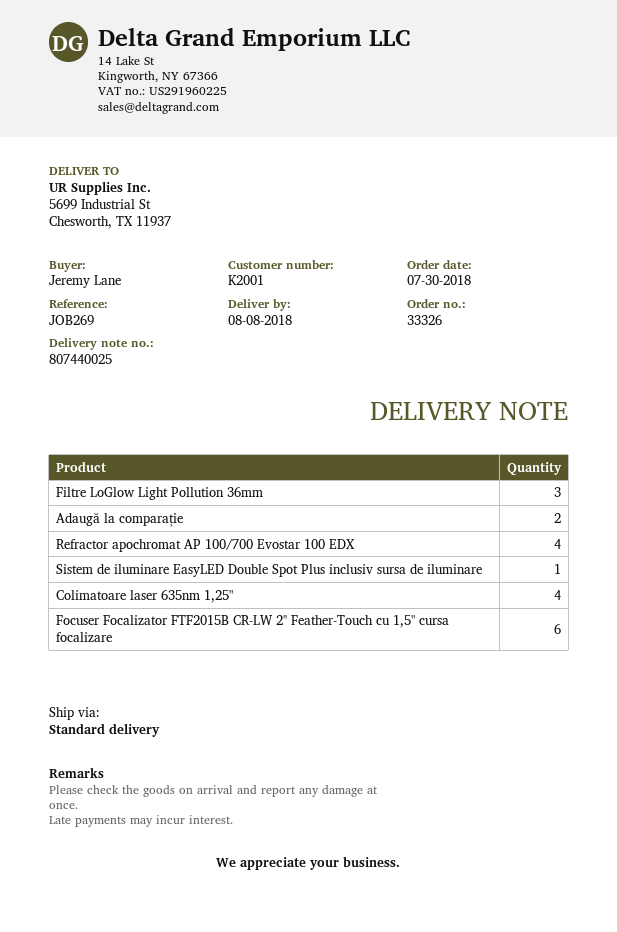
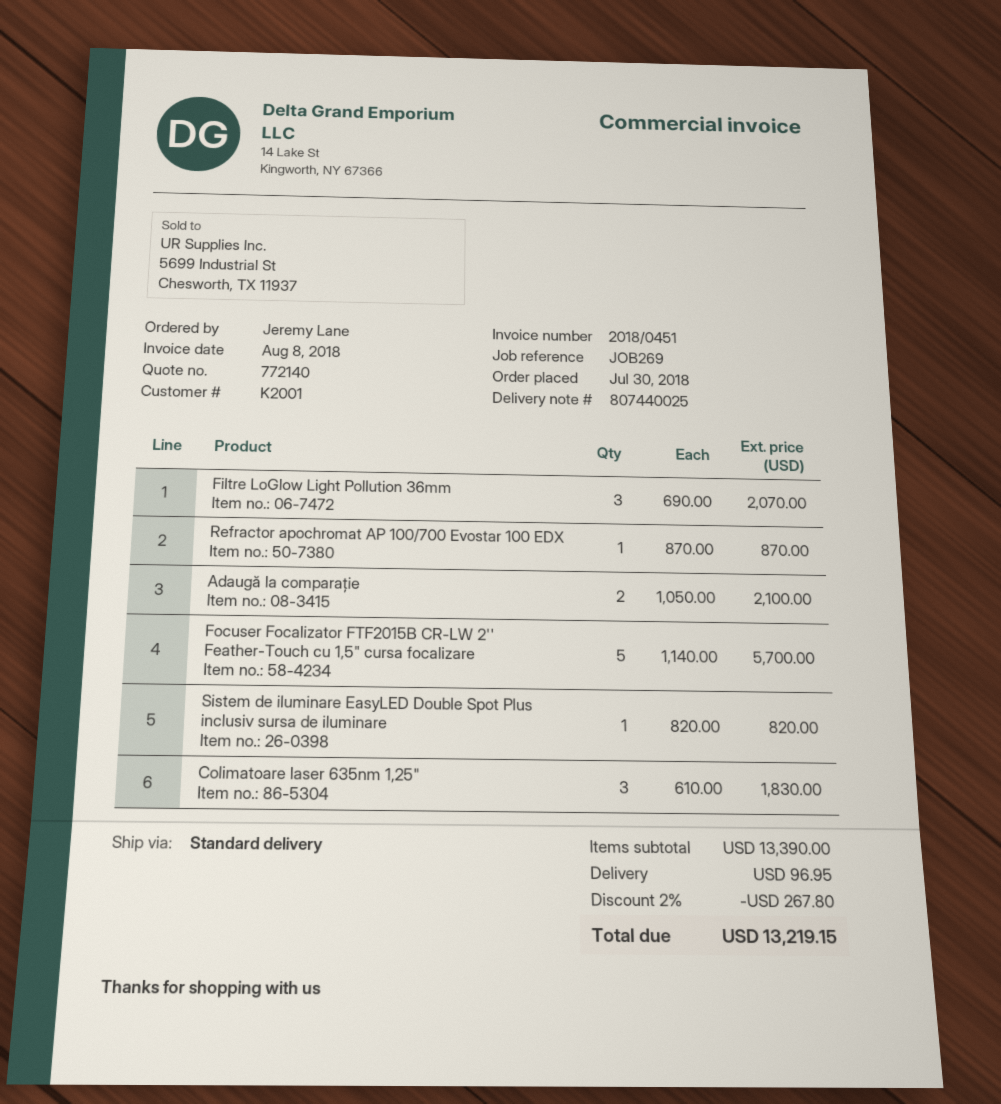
Refractor apochromat AP 100/700 Evostar 100 EDX: 4 -> 1
Colimatoare laser 635nm 1,25": 4 -> 3
Focuser Focalizator FTF2015B CR-LW 2'' Feather-Touch cu 1,5" cursa focalizare: 6 -> 5

